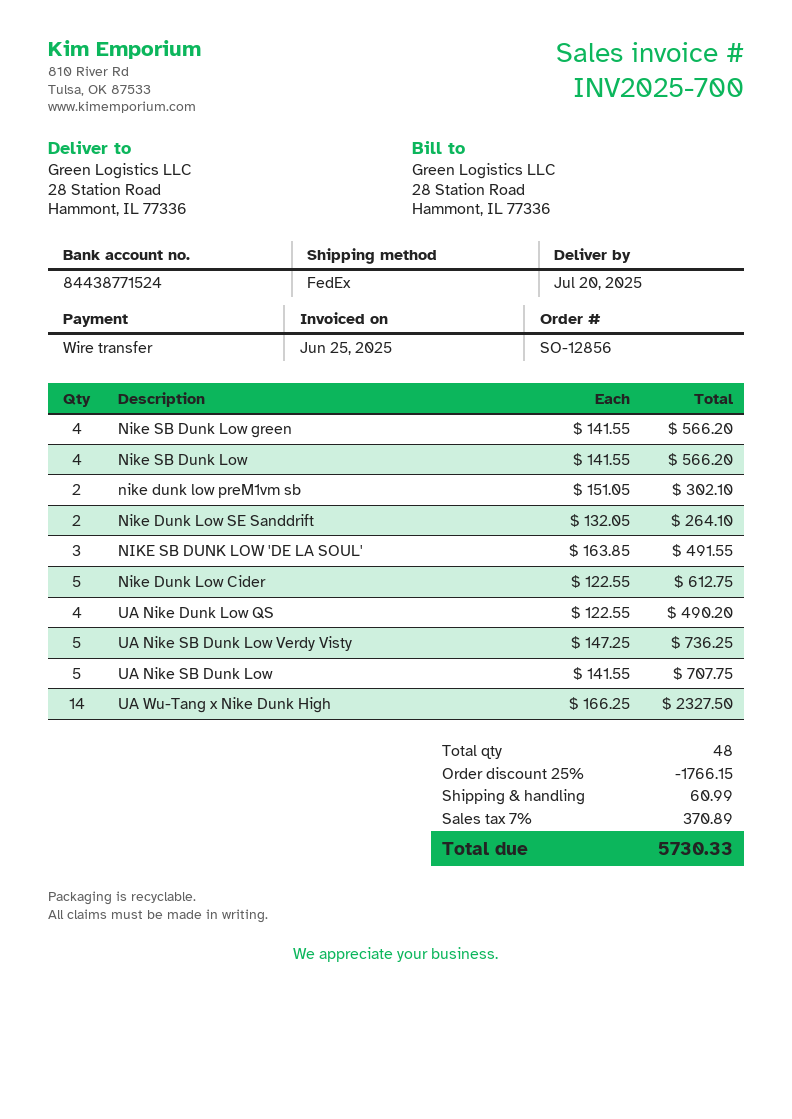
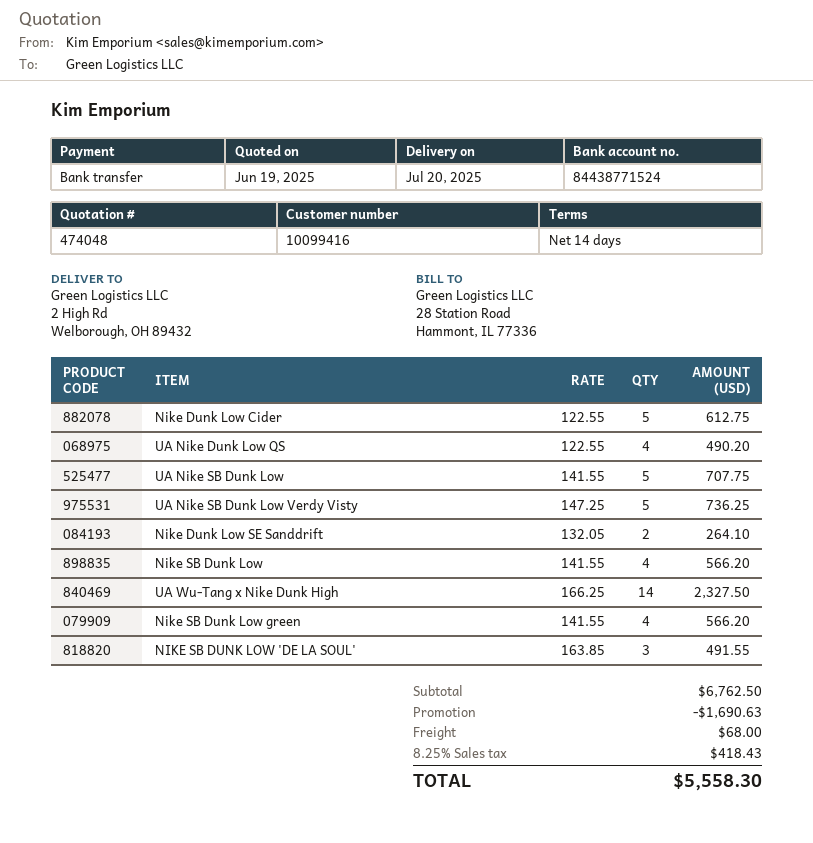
ship to: 28 Station Road, Hammont, IL 77336 -> 2 High Rd, Welborough, OH 89432
nike dunk low preM1vm sb: 2 x 151.05 = 302.10 -> none
discount: 1766.15 -> 1690.63
shipping: 60.99 -> 68.00
tax: 7% = 370.89 -> 8.25% = 418.43
total: 5730.33 -> 5558.30

